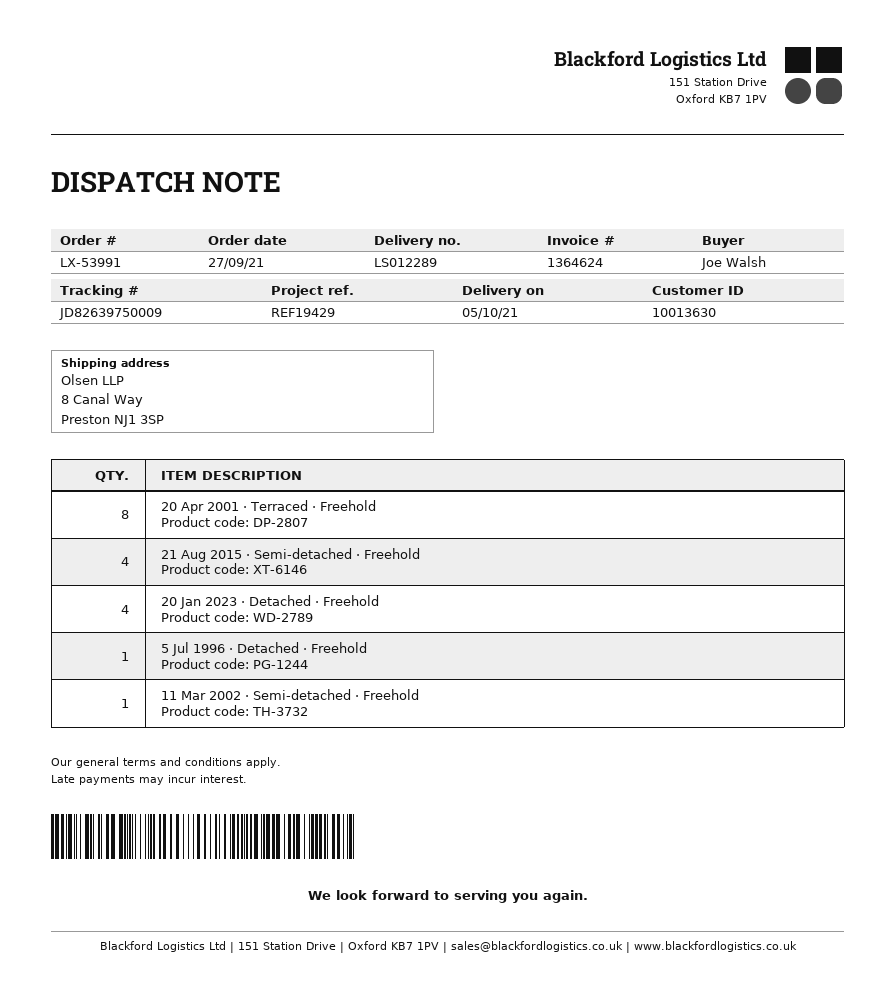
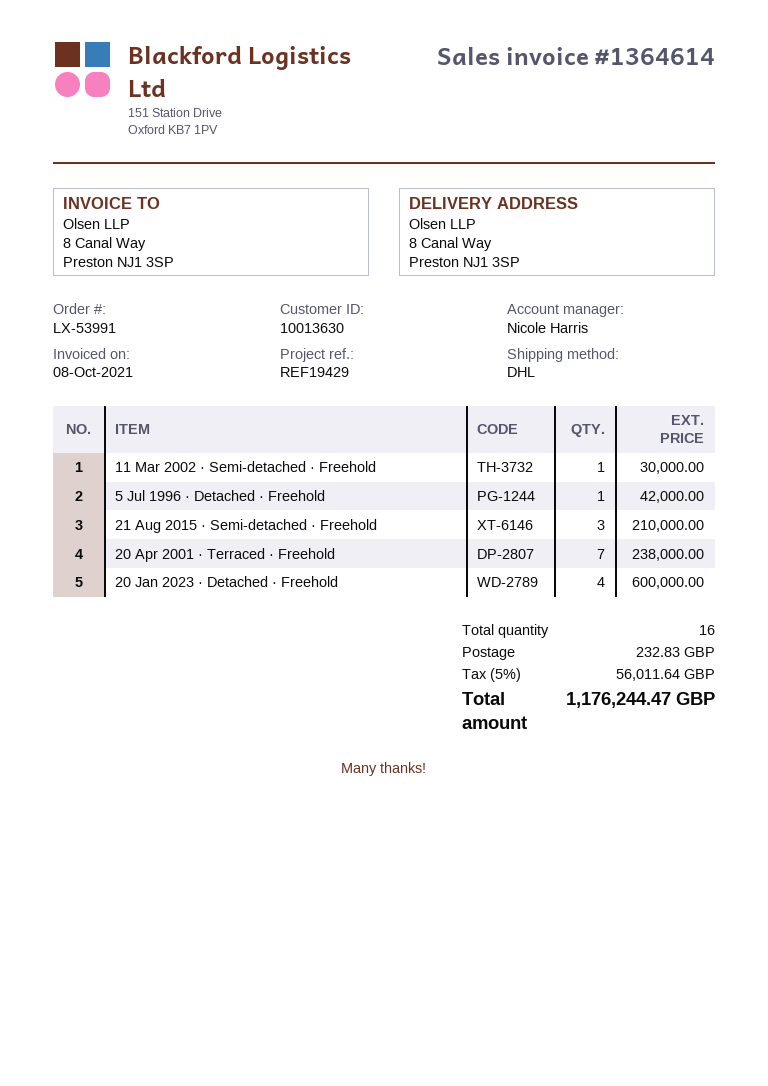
invoice number: 1364624 -> 1364614
20 Apr 2001 · Terraced · Freehold: 8 -> 7
21 Aug 2015 · Semi-detached · Freehold: 4 -> 3

